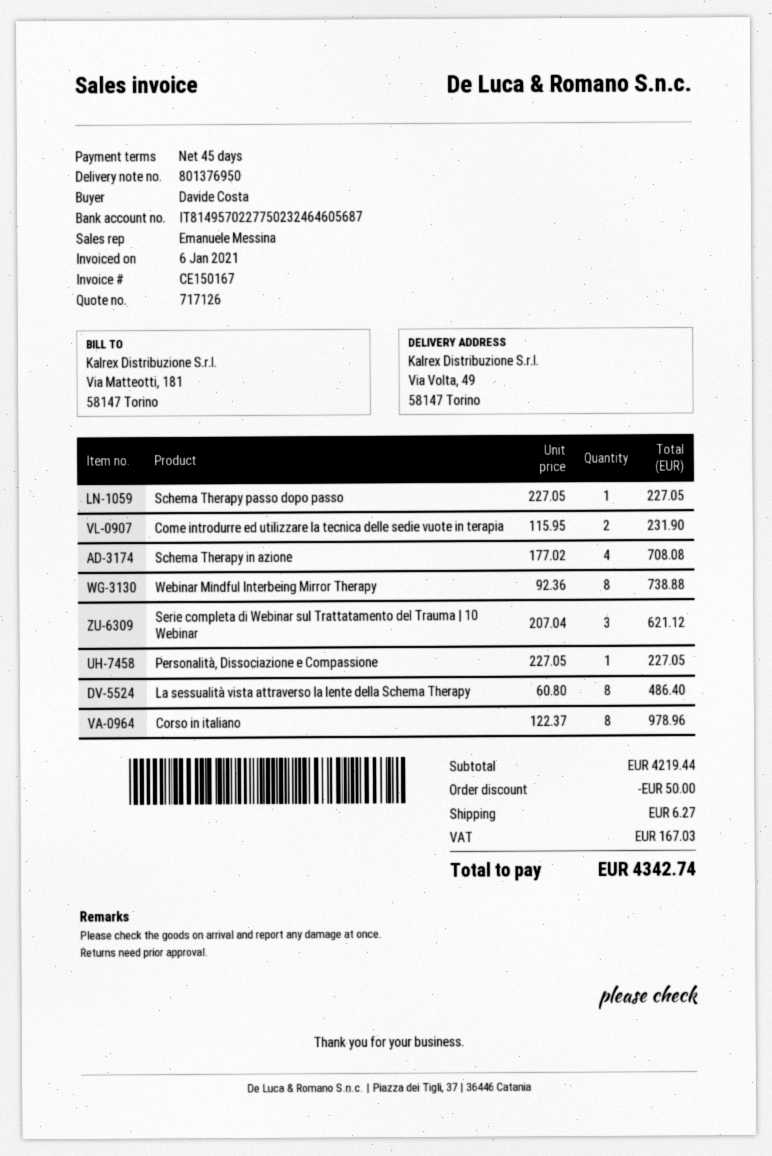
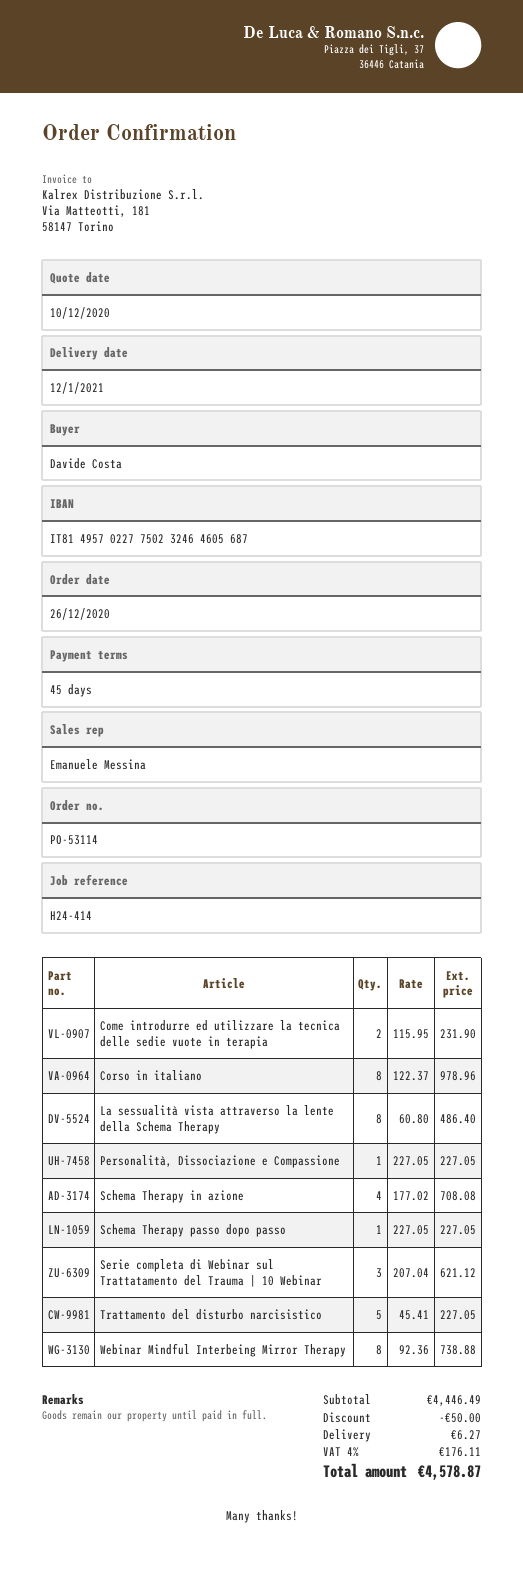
Trattamento del disturbo narcisistico: none -> 5 x 45.41 = 227.05
subtotal: 4219.44 -> 4446.49
tax: 167.03 -> 176.11
total: 4342.74 -> 4578.87

